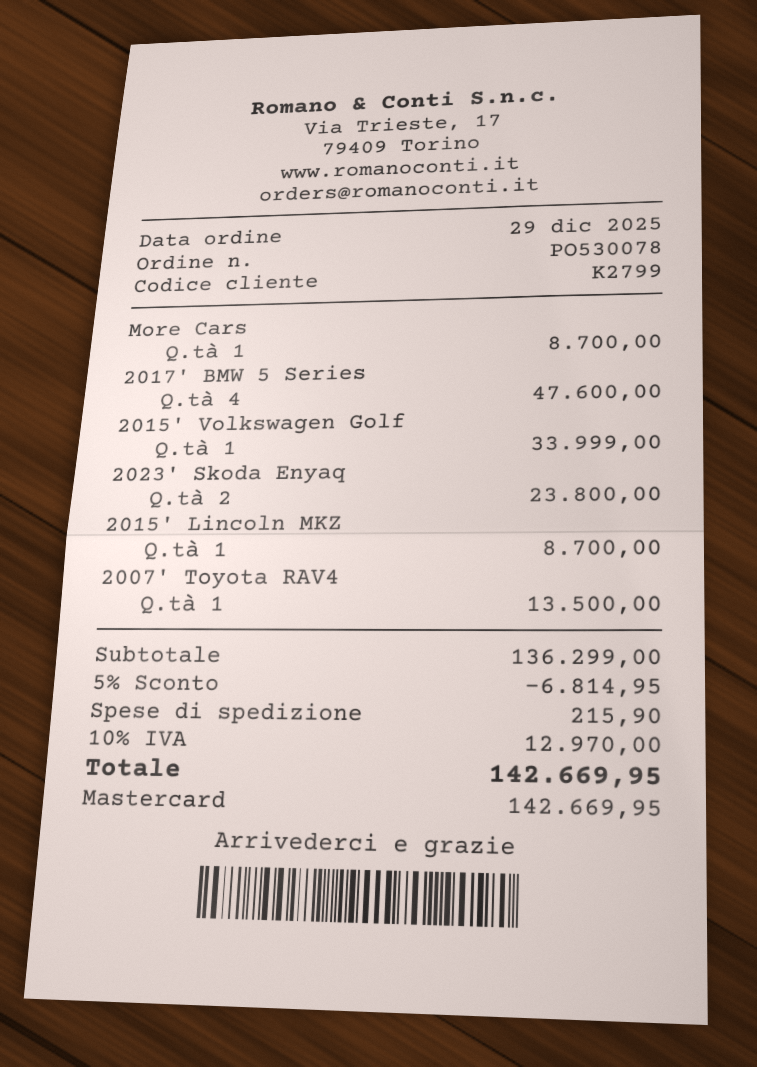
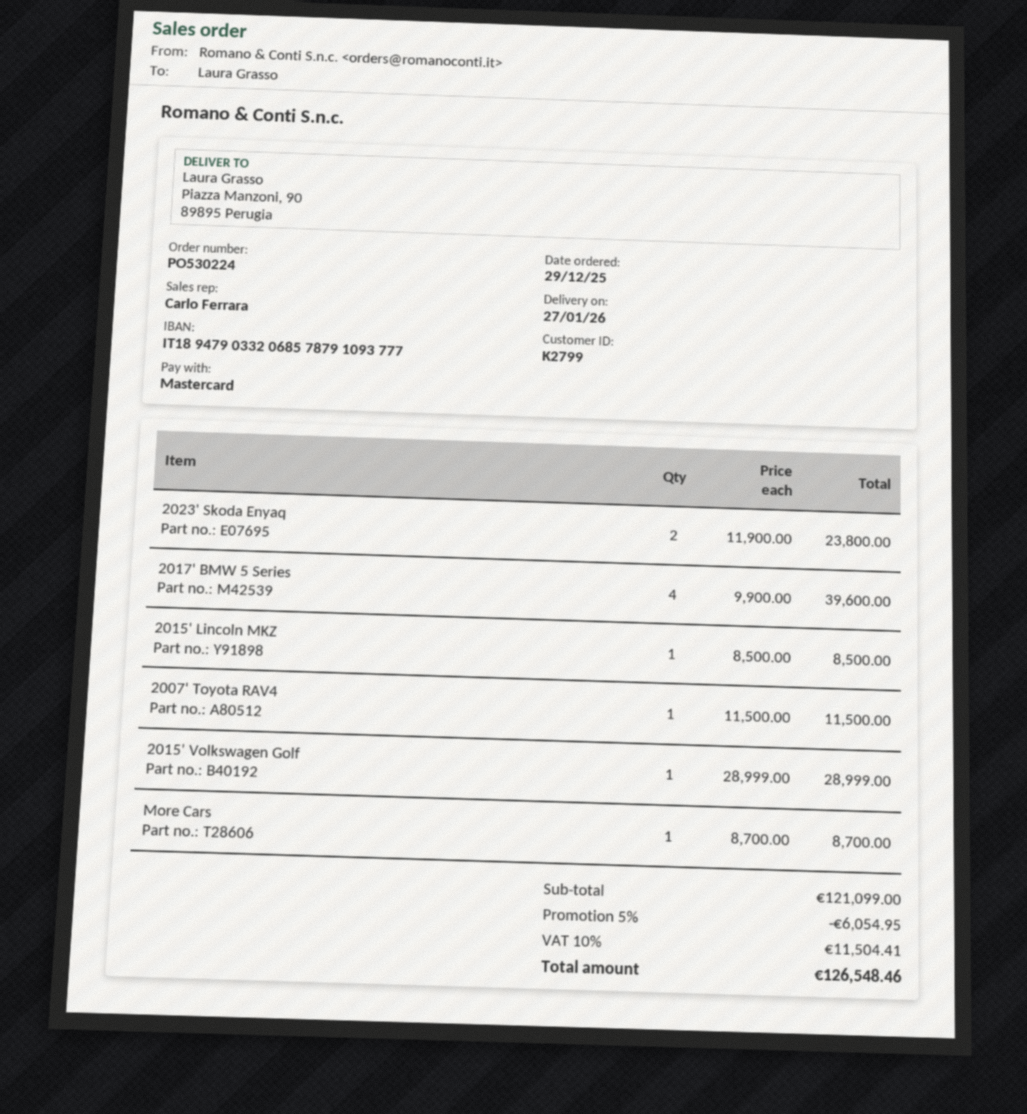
order number: PO530078 -> PO530224
2017' BMW 5 Series: 4 for 47600.00 -> 4 for 39600.00
2015' Volkswagen Golf: 1 for 33999.00 -> 1 for 28999.00
2015' Lincoln MKZ: 1 for 8700.00 -> 1 for 8500.00
2007' Toyota RAV4: 1 for 13500.00 -> 1 for 11500.00
subtotal: 136299.00 -> 121099.00
discount: 5% = 6814.95 -> 5% = 6054.95
shipping: 215.90 -> none
tax: 10% = 12970.00 -> 10% = 11504.41
total: 142669.95 -> 126548.46

